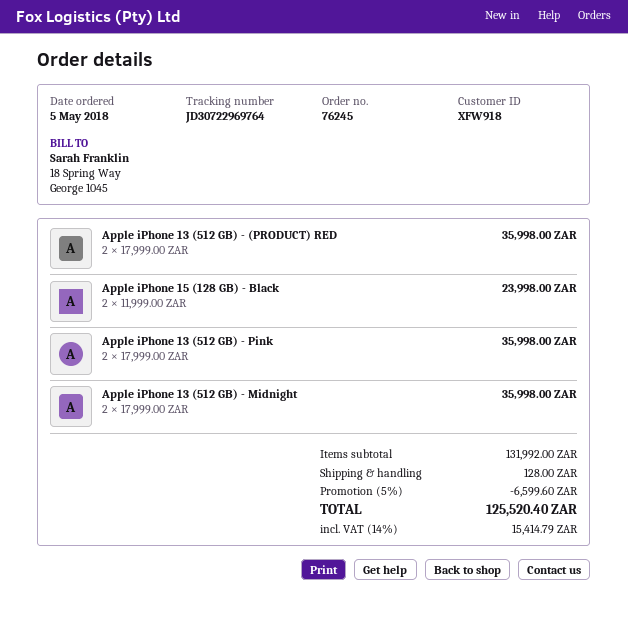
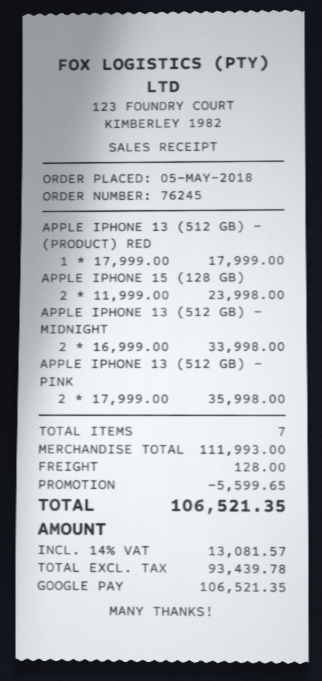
Apple iPhone 13 (512 GB) - (PRODUCT) RED: 2 x 17999.00 = 35998.00 -> 1 x 17999.00 = 17999.00
Apple iPhone 13 (512 GB) - Midnight: 2 x 17999.00 = 35998.00 -> 2 x 16999.00 = 33998.00
subtotal: 131992.00 -> 111993.00
discount: 6599.60 -> 5599.65
tax: 14% = 15414.79 -> 14% = 13081.57
total: 125520.40 -> 106521.35

